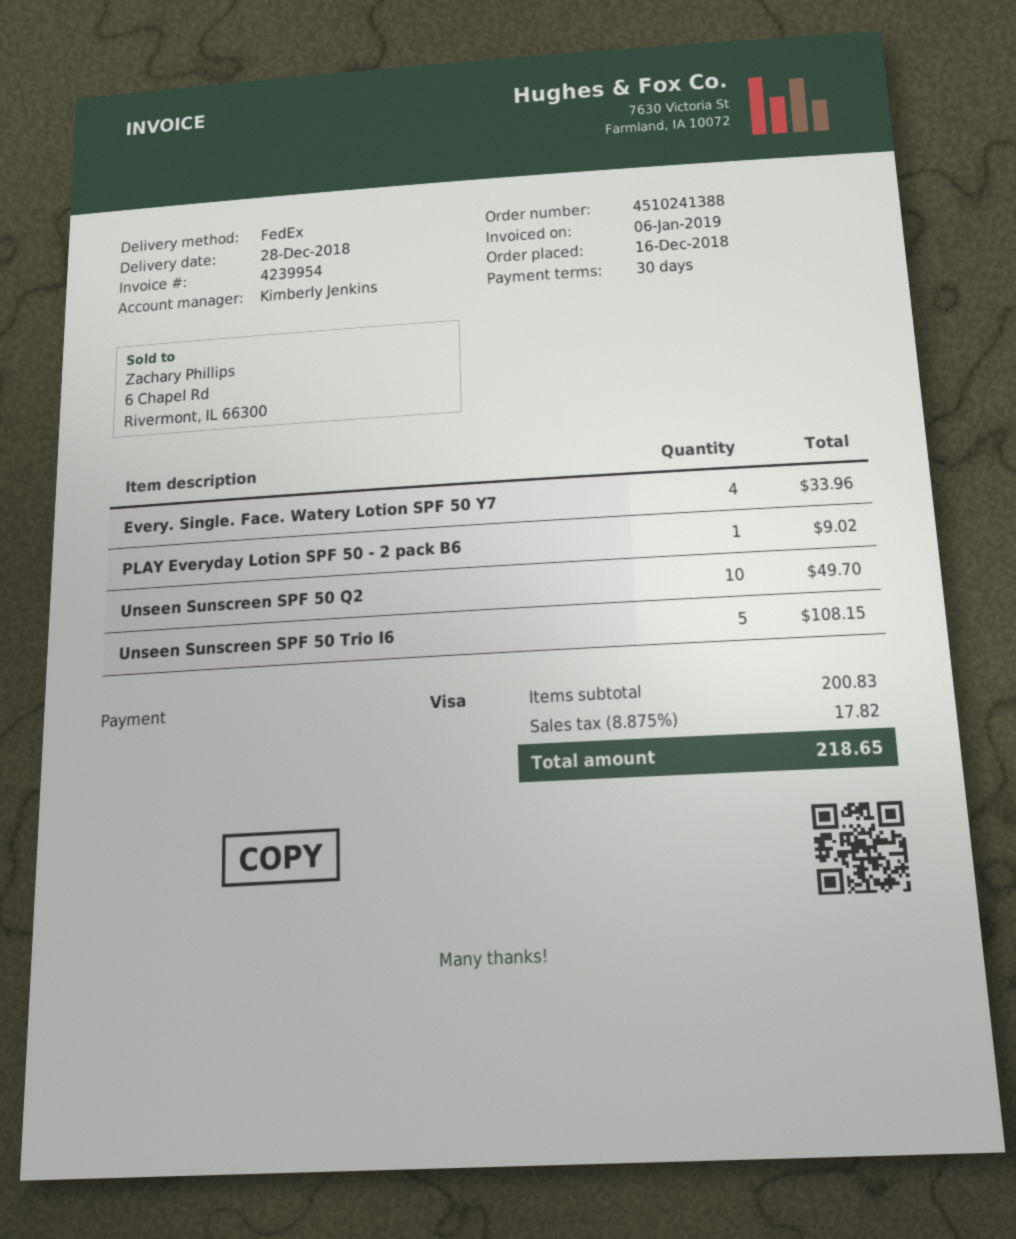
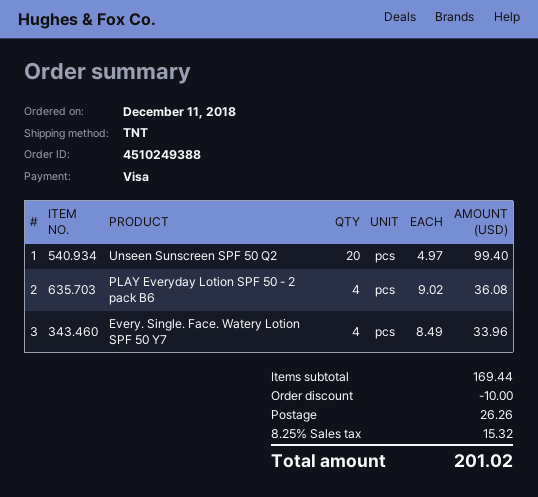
order number: 4510241388 -> 4510249388
order date: 2018-12-16 -> 2018-12-11
shipping method: FedEx -> TNT
PLAY Everyday Lotion SPF 50 - 2 pack B6: 1 for 9.02 -> 4 for 36.08
Unseen Sunscreen SPF 50 Q2: 10 for 49.70 -> 20 for 99.40
Unseen Sunscreen SPF 50 Trio I6: 5 for 108.15 -> none
subtotal: 200.83 -> 169.44
discount: none -> 10.00
shipping: none -> 26.26
tax: 8.875% = 17.82 -> 8.25% = 15.32
total: 218.65 -> 201.02

